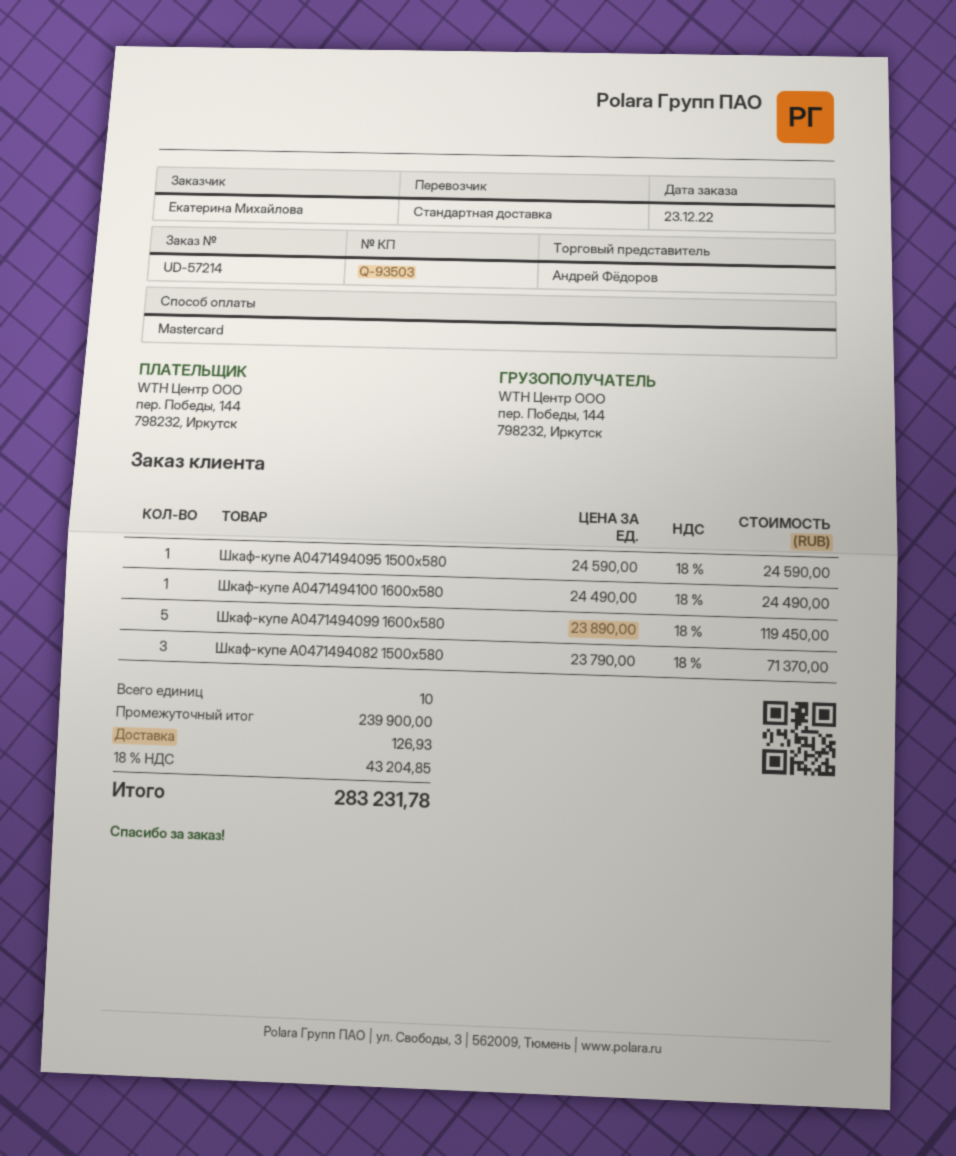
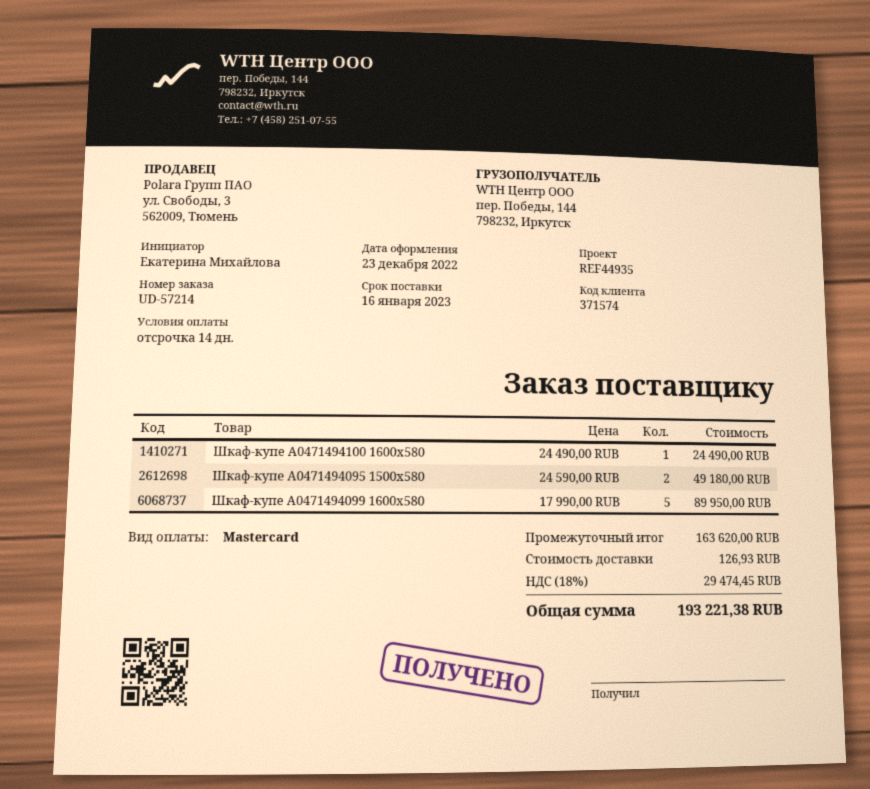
Шкаф-купе А0471494095 1500x580: 1 x 24590.00 = 24590.00 -> 2 x 24590.00 = 49180.00
Шкаф-купе А0471494099 1600x580: 5 x 23890.00 = 119450.00 -> 5 x 17990.00 = 89950.00
Шкаф-купе А0471494082 1500x580: 3 x 23790.00 = 71370.00 -> none
subtotal: 239900.00 -> 163620.00
tax: 18% = 43204.85 -> 18% = 29474.45
total: 283231.78 -> 193221.38

